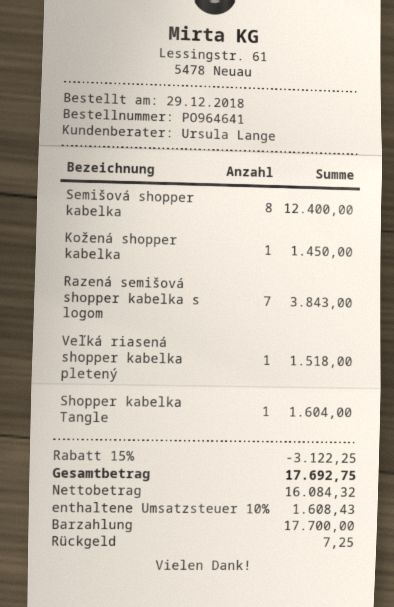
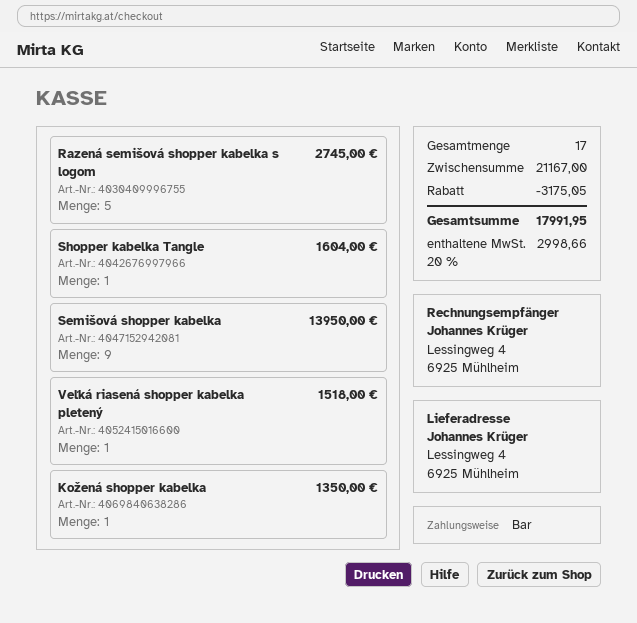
Semišová shopper kabelka: 8 for 12400.00 -> 9 for 13950.00
Kožená shopper kabelka: 1 for 1450.00 -> 1 for 1350.00
Razená semišová shopper kabelka s logom: 7 for 3843.00 -> 5 for 2745.00
discount: 3122.25 -> 3175.05
tax: 10% = 1608.43 -> 20% = 2998.66
total: 17692.75 -> 17991.95

